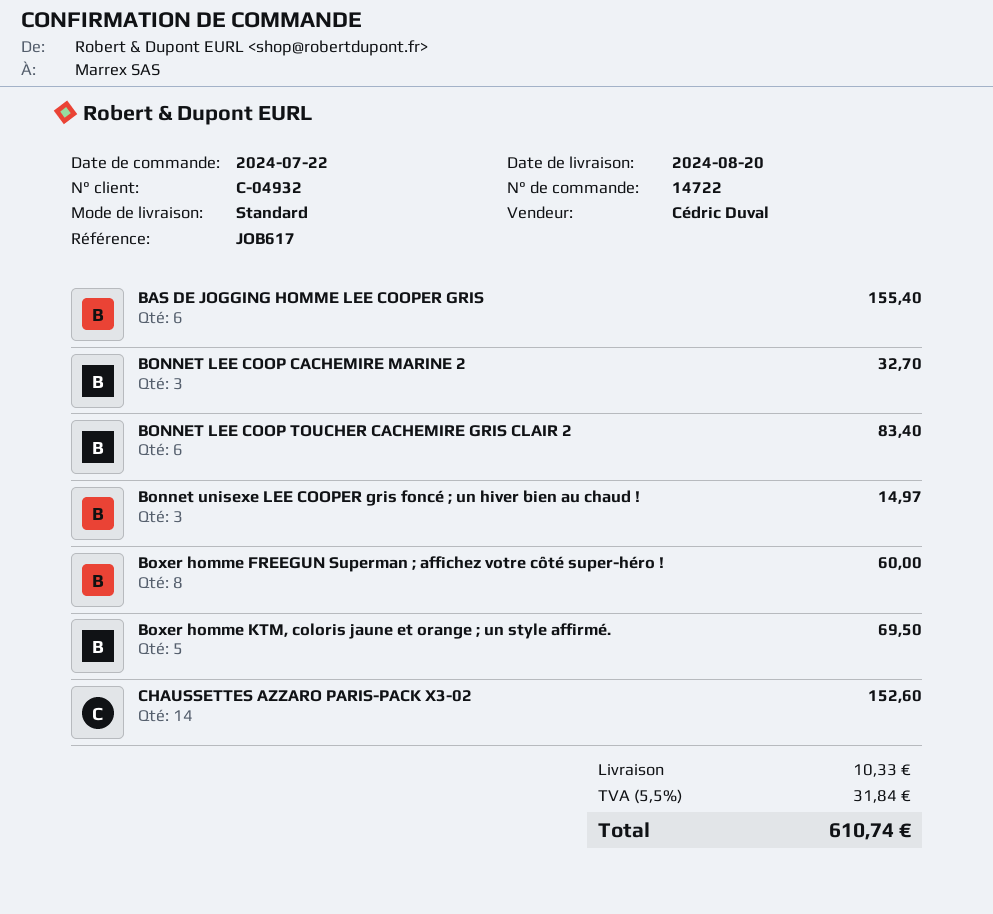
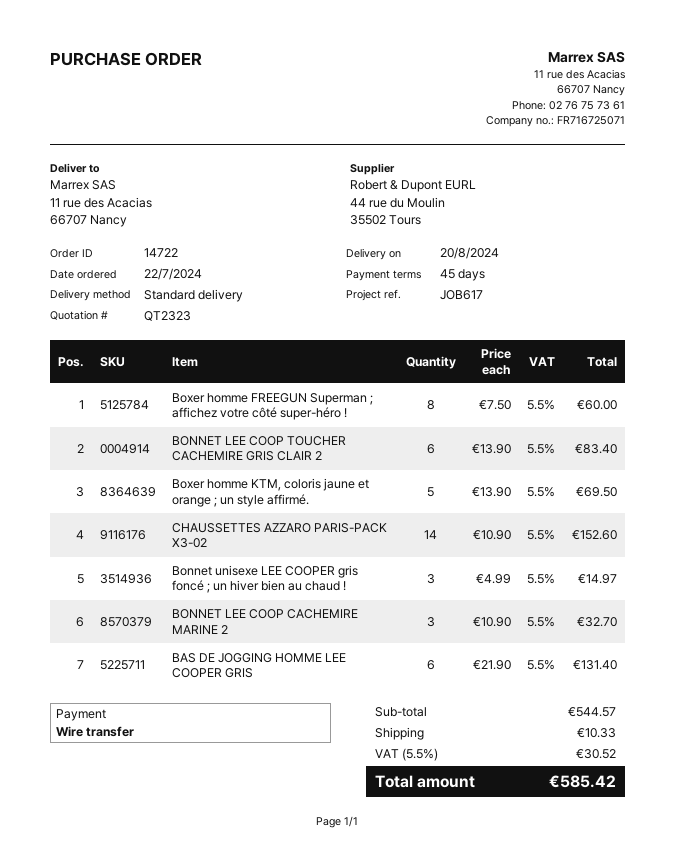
BAS DE JOGGING HOMME LEE COOPER GRIS: 6 for 155.40 -> 6 for 131.40
tax: 5.5% = 31.84 -> 5.5% = 30.52
total: 610.74 -> 585.42

